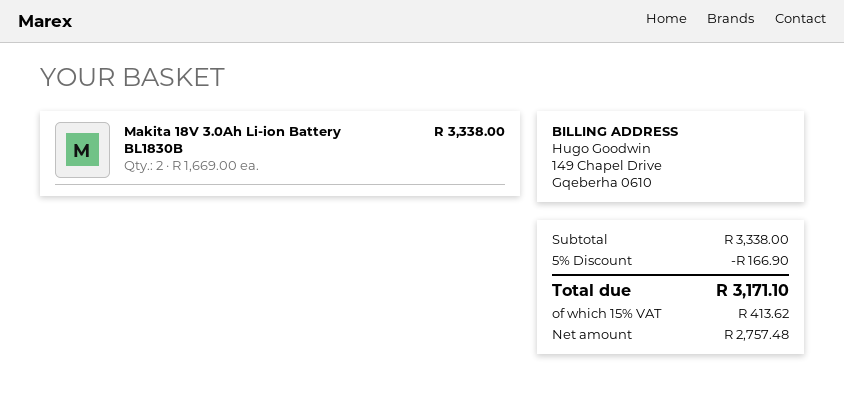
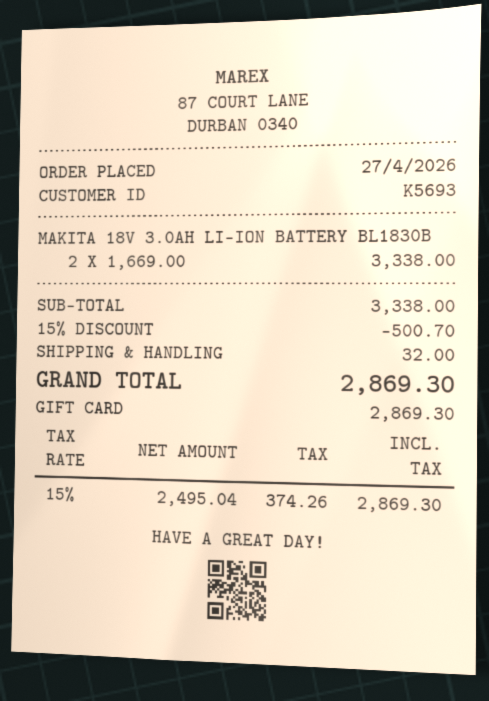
discount: 5% = 166.90 -> 15% = 500.70
shipping: none -> 32.00
net: 2757.48 -> 2495.04
tax: 15% = 413.62 -> 15% = 374.26
total: 3171.10 -> 2869.30

